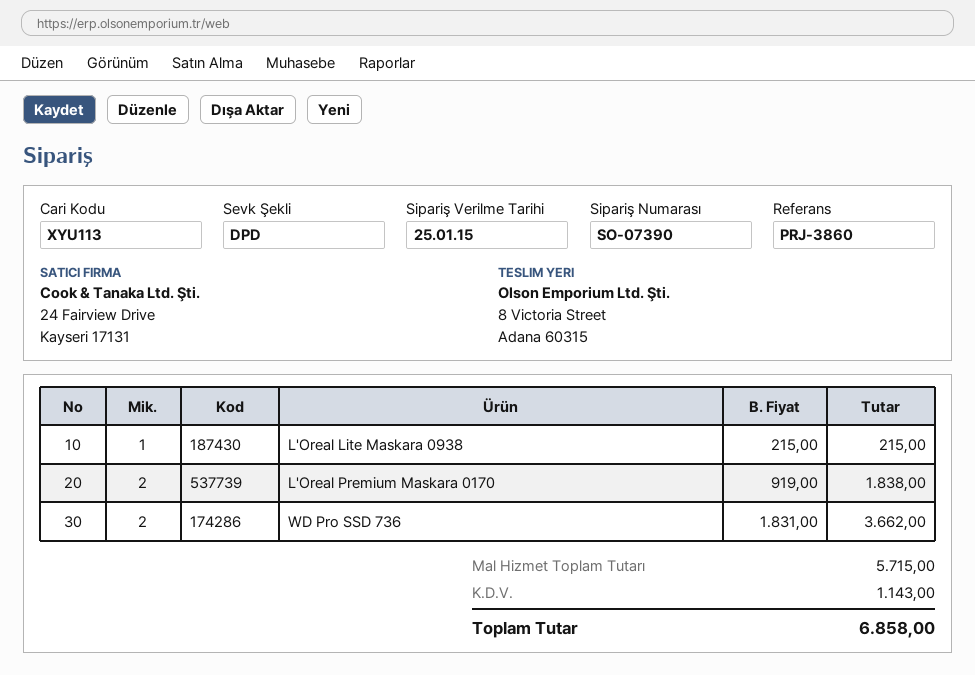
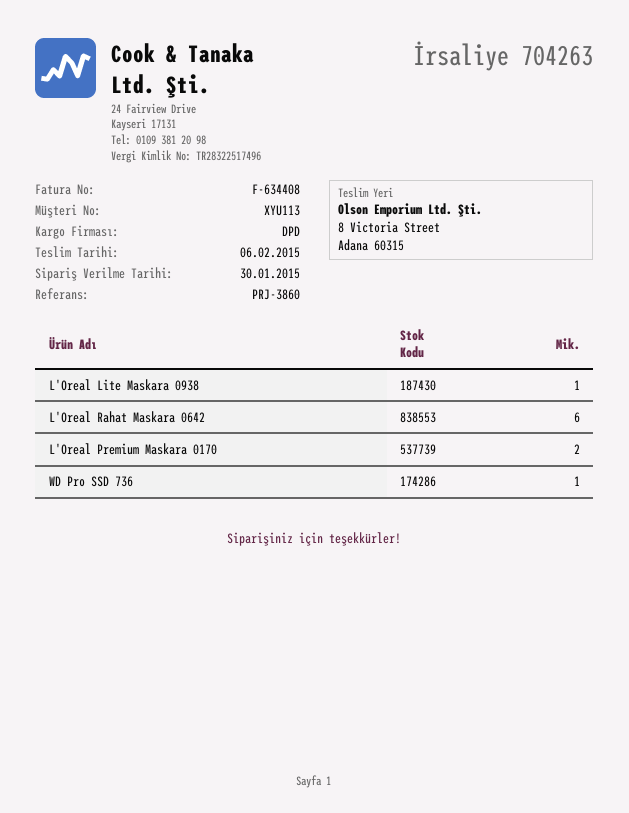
order date: 2015-01-25 -> 2015-01-30
WD Pro SSD 736: 2 -> 1
L'Oreal Rahat Maskara 0642: none -> 6

